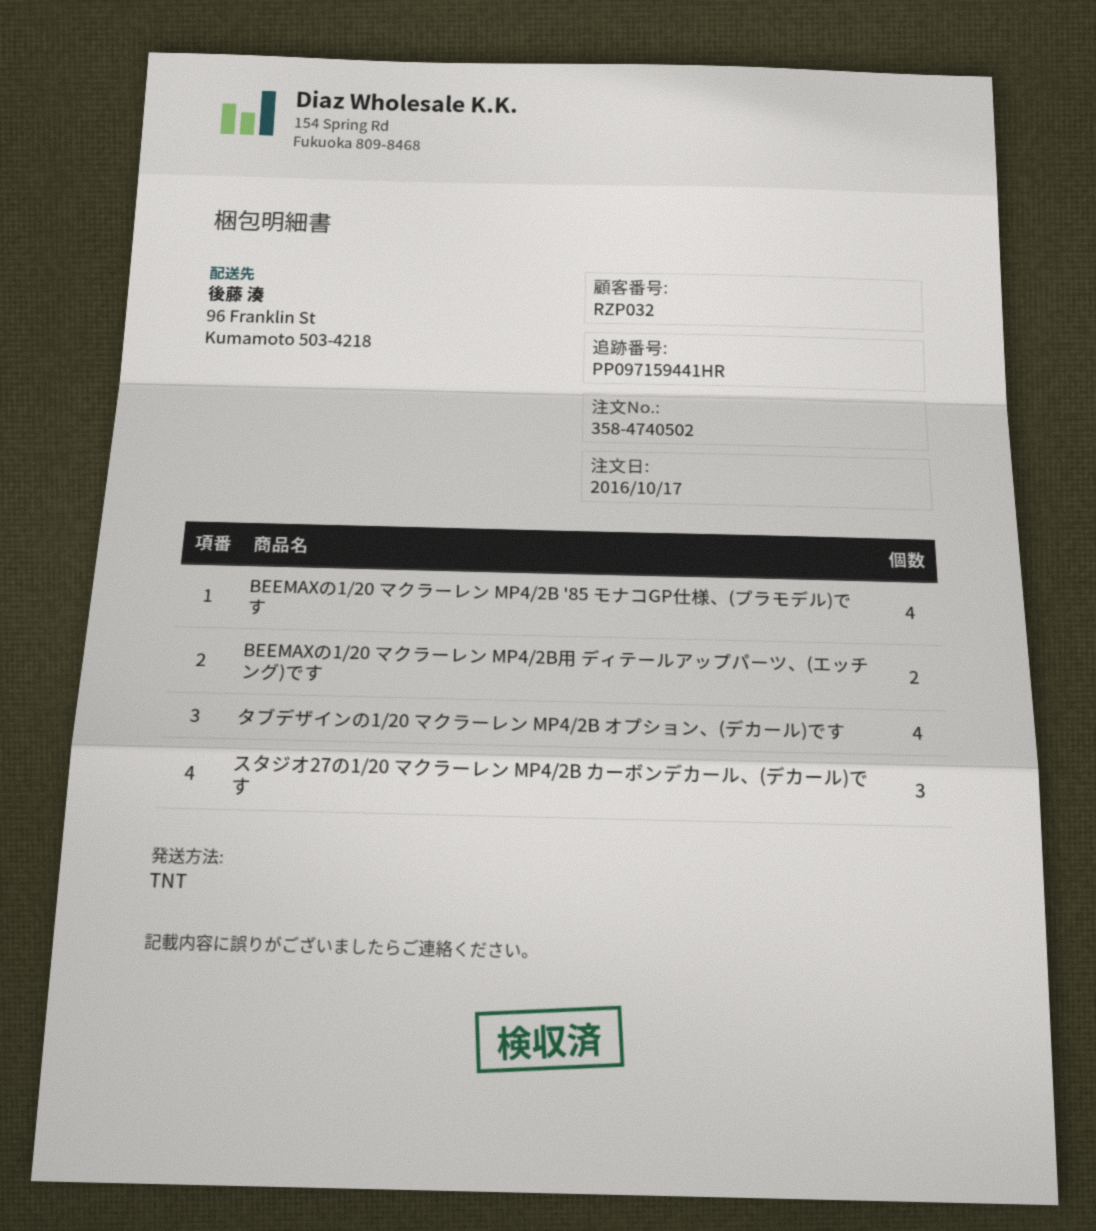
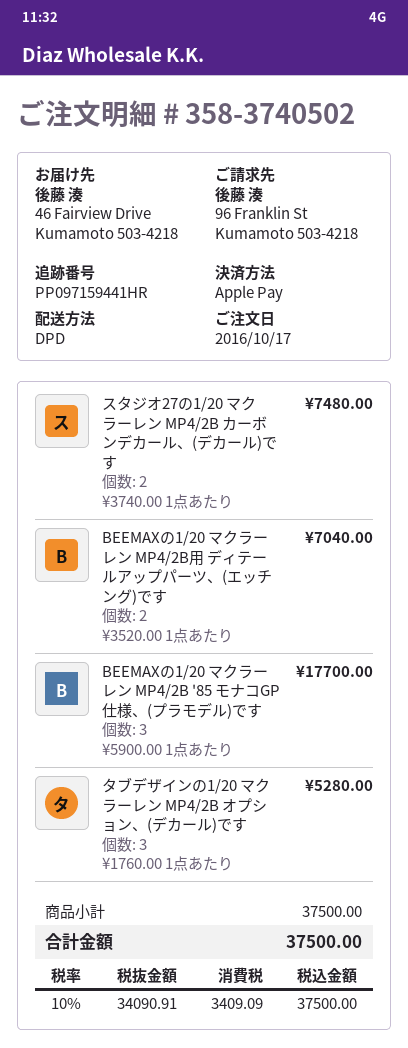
order number: 358-4740502 -> 358-3740502
shipping method: TNT -> DPD
ship to: 96 Franklin St, Kumamoto 503-4218 -> 46 Fairview Drive, Kumamoto 503-4218
BEEMAXの1/20 マクラーレン MP4/2B '85 モナコGP仕様、(プラモデル)です: 4 -> 3
タブデザインの1/20 マクラーレン MP4/2B オプション、(デカール)です: 4 -> 3
スタジオ27の1/20 マクラーレン MP4/2B カーボンデカール、(デカール)です: 3 -> 2

